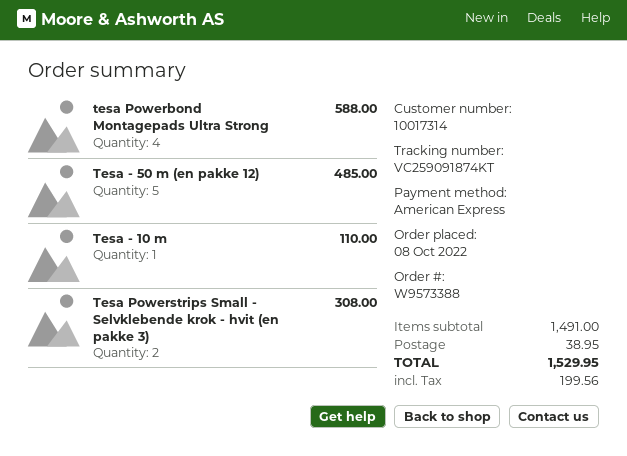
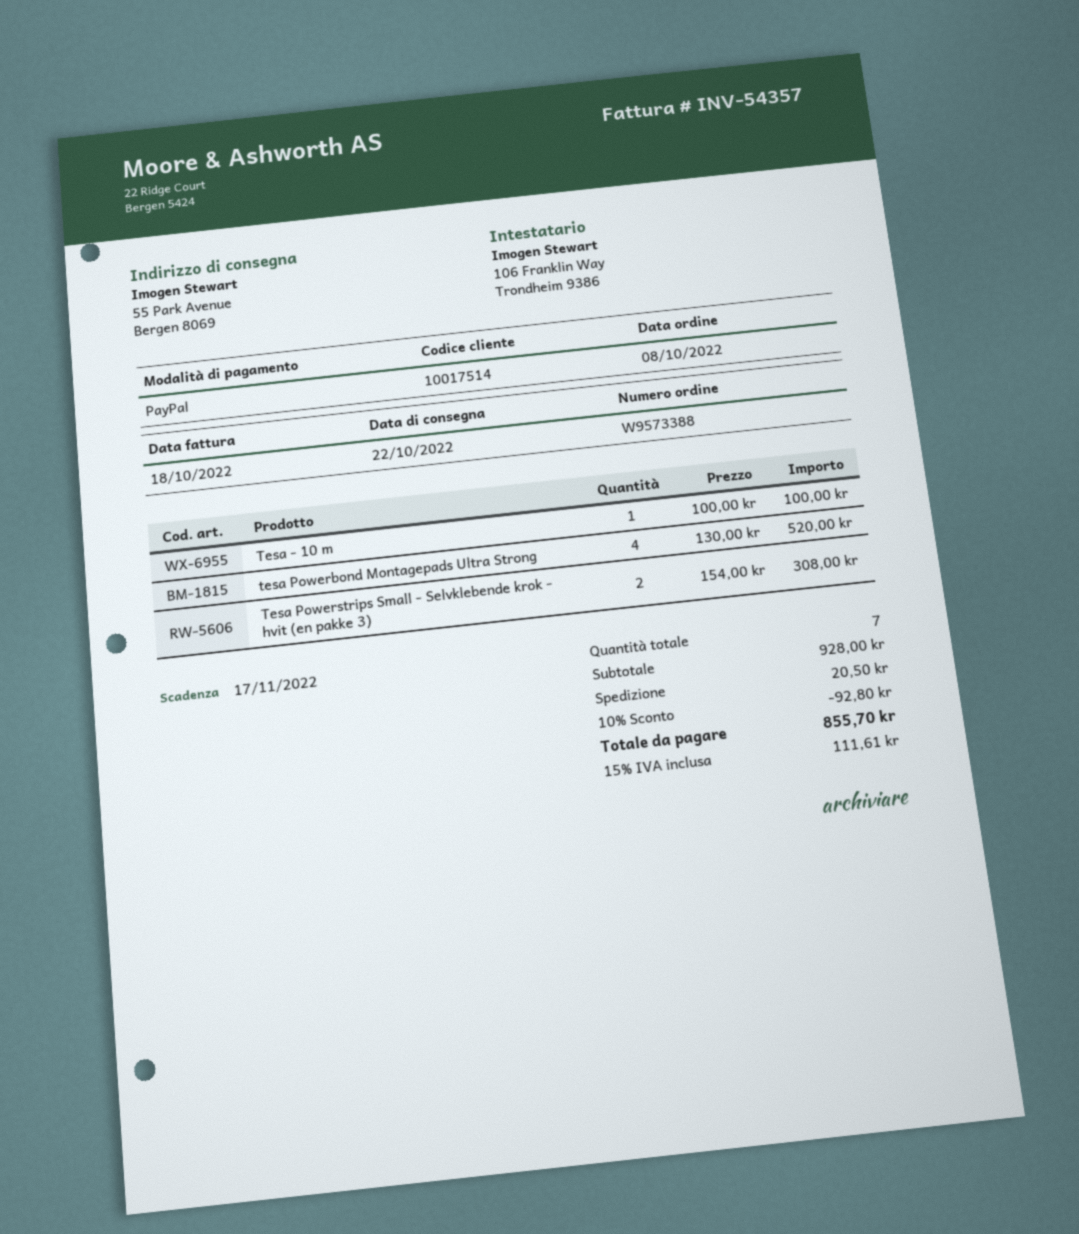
customer number: 10017314 -> 10017514
payment method: American Express -> PayPal
tesa Powerbond Montagepads Ultra Strong: 4 for 588.00 -> 4 for 520.00
Tesa - 50 m (en pakke 12): 5 for 485.00 -> none
Tesa - 10 m: 1 for 110.00 -> 1 for 100.00
subtotal: 1491.00 -> 928.00
discount: none -> 10% = 92.80
shipping: 38.95 -> 20.50
tax: 199.56 -> 111.61
total: 1529.95 -> 855.70

